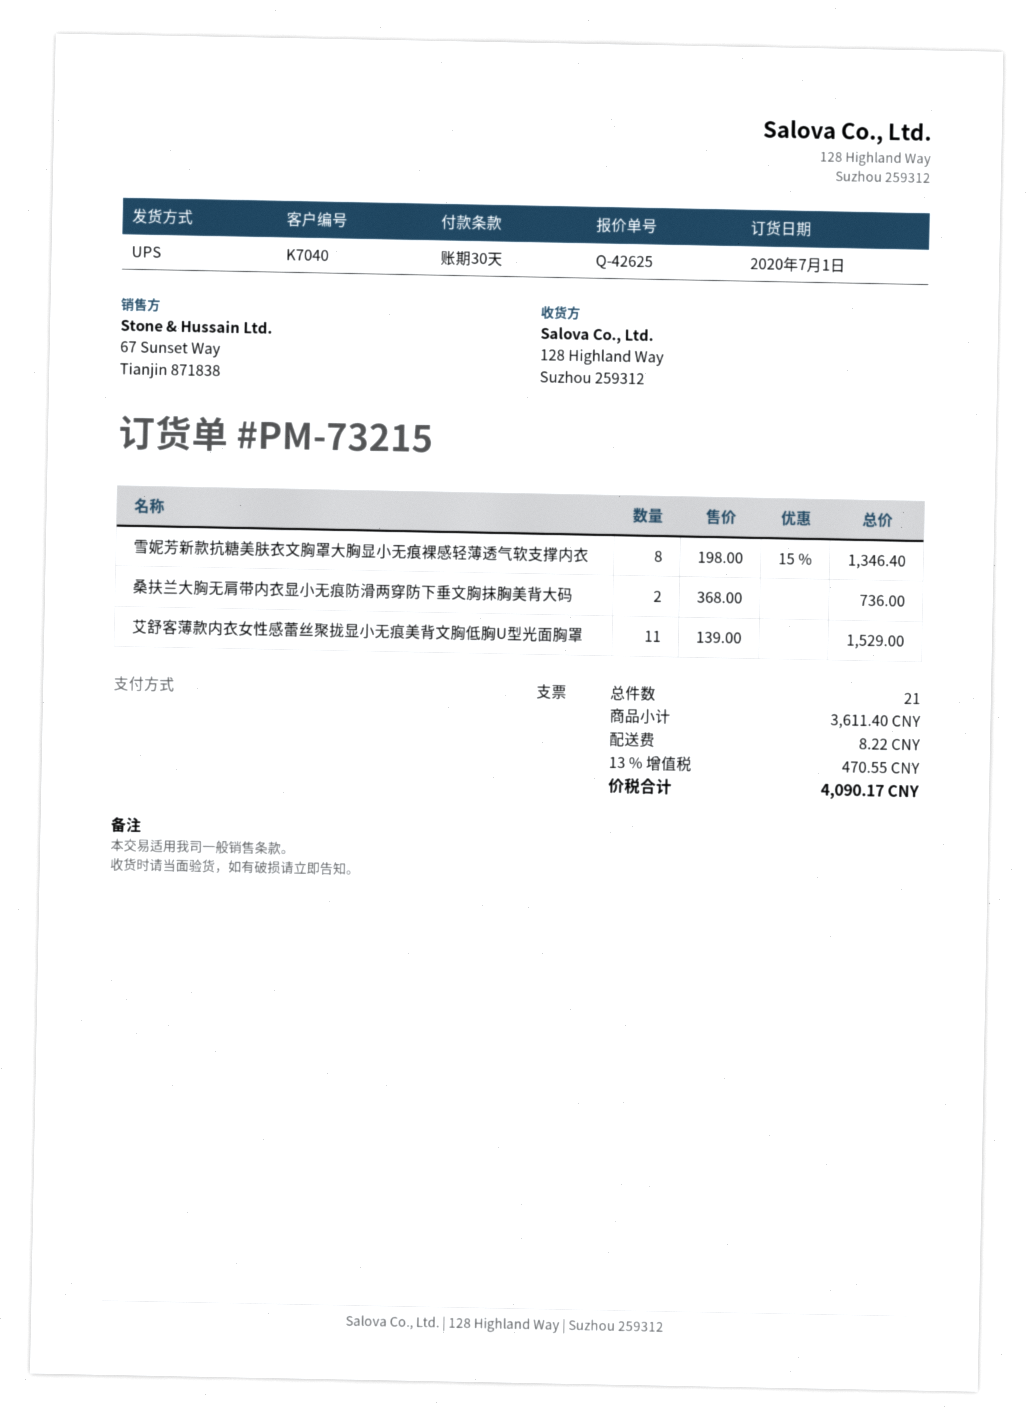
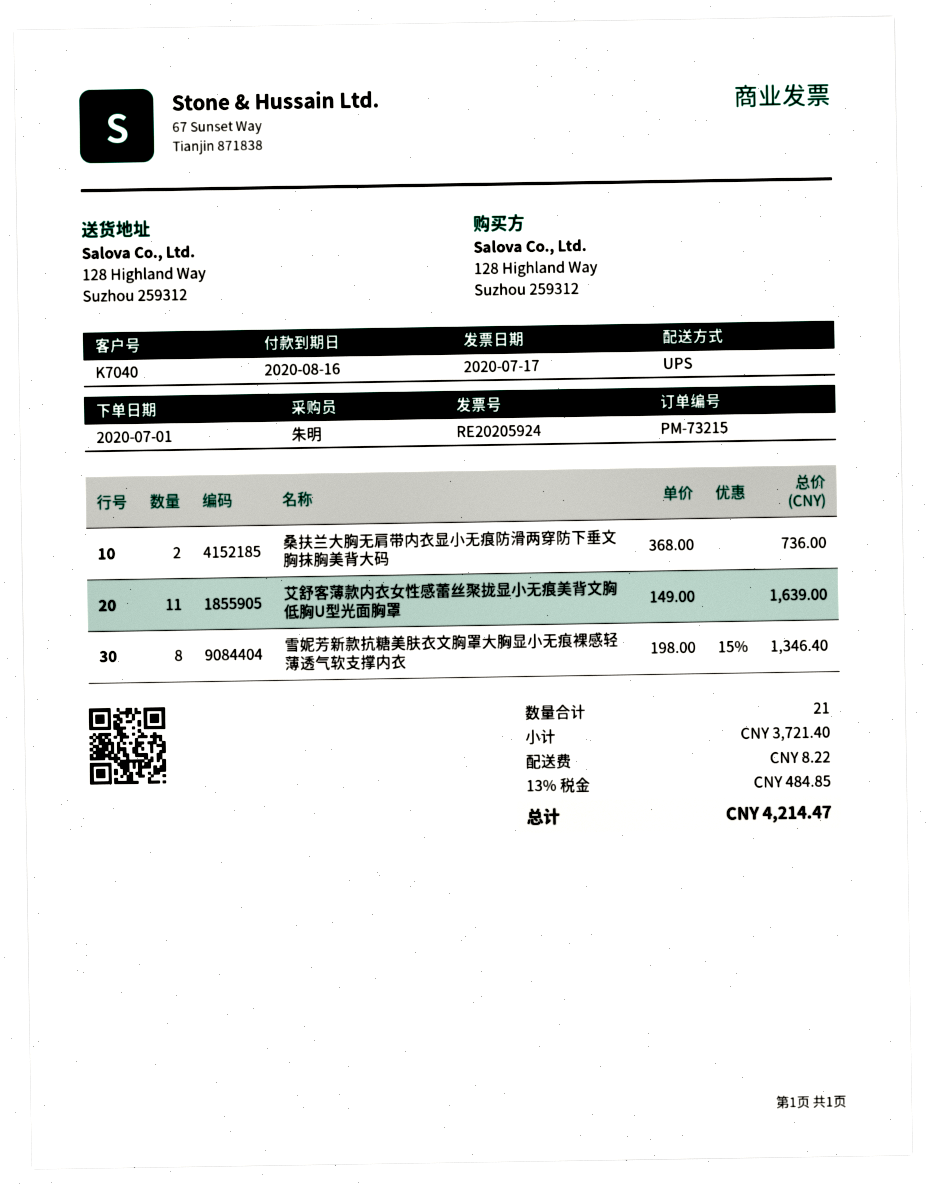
艾舒客薄款内衣女性感蕾丝聚拢显小无痕美背文胸低胸U型光面胸罩: 11 x 139.00 = 1529.00 -> 11 x 149.00 = 1639.00
subtotal: 3611.40 -> 3721.40
tax: 13% = 470.55 -> 13% = 484.85
total: 4090.17 -> 4214.47

